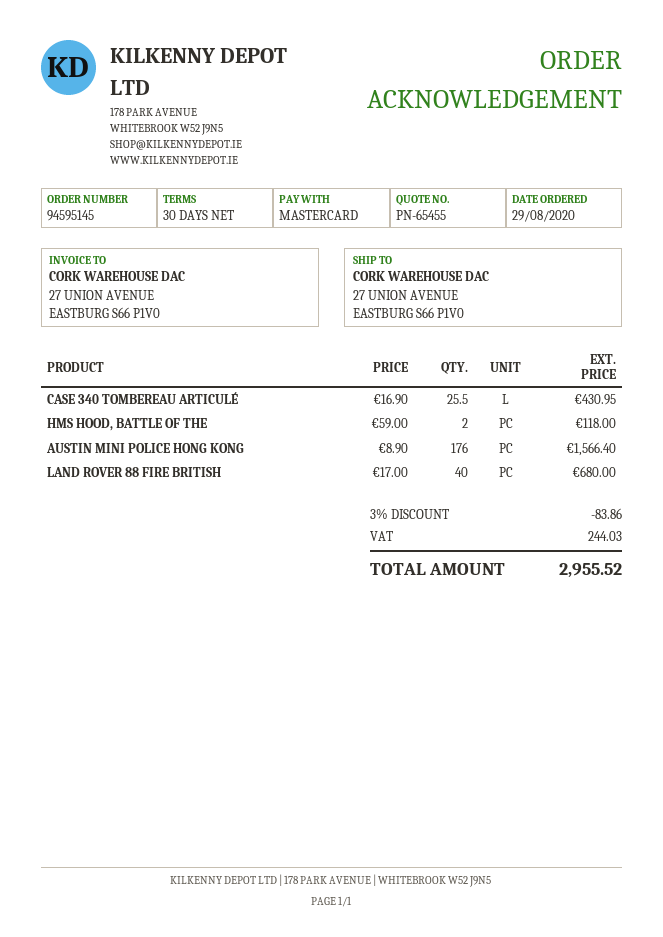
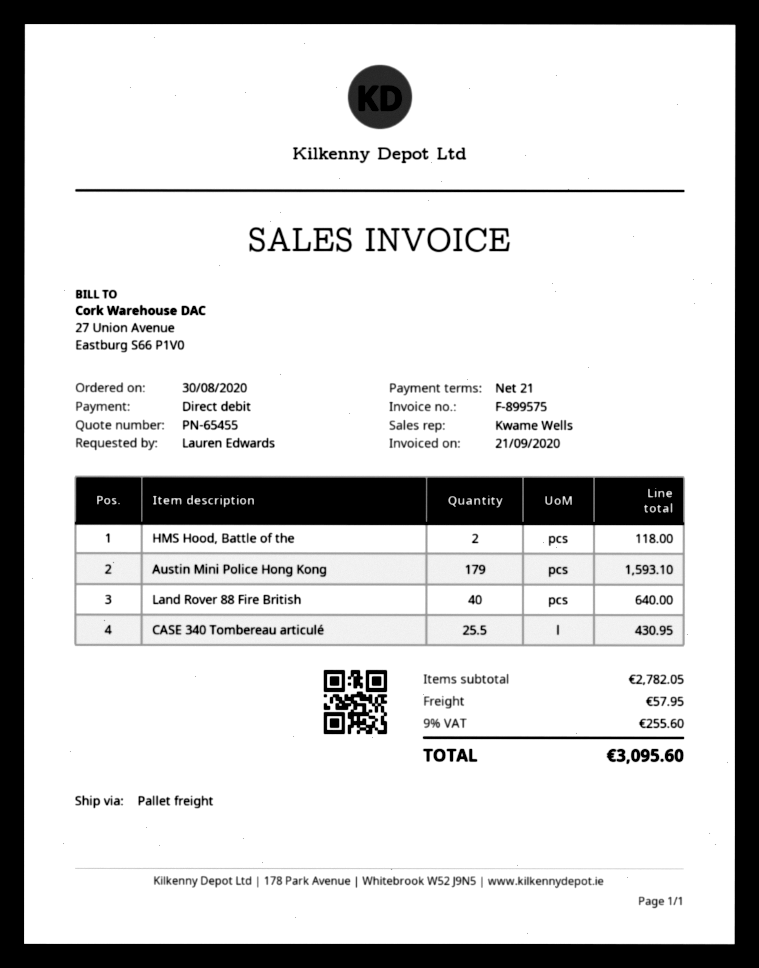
order date: 2020-08-29 -> 2020-08-30
payment terms: 30 days -> 21 days
payment method: Mastercard -> direct debit
AUSTIN MINI POLICE HONG KONG: 176 for 1566.40 -> 179 for 1593.10
LAND ROVER 88 FIRE BRITISH: 40 for 680.00 -> 40 for 640.00
discount: 3% = 83.86 -> none
shipping: none -> 57.95
tax: 244.03 -> 255.60
total: 2955.52 -> 3095.60

